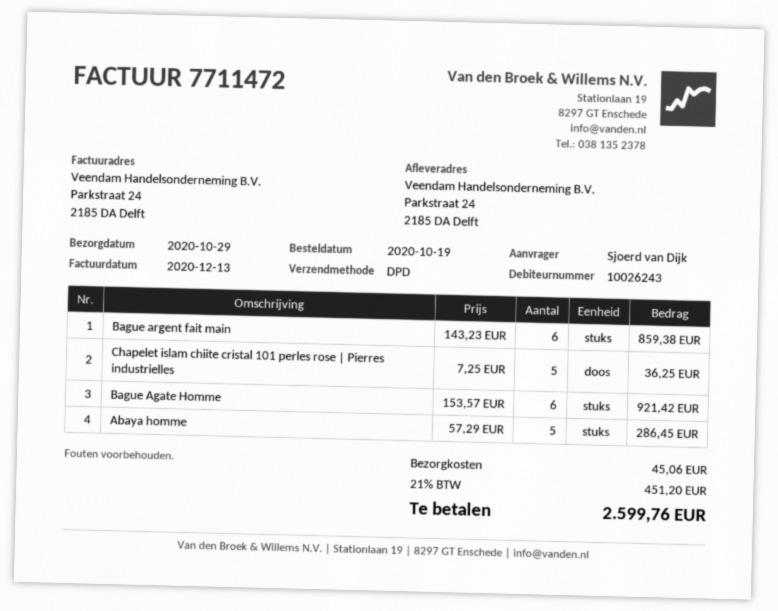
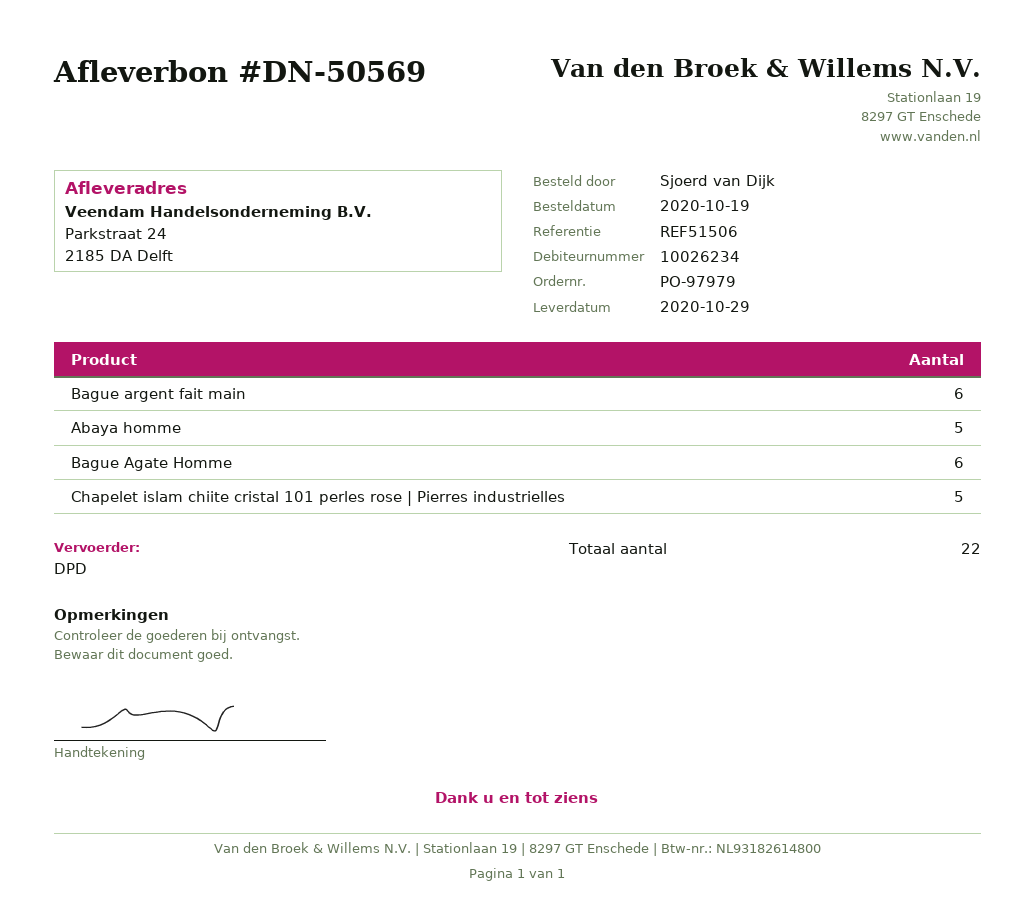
customer number: 10026243 -> 10026234

